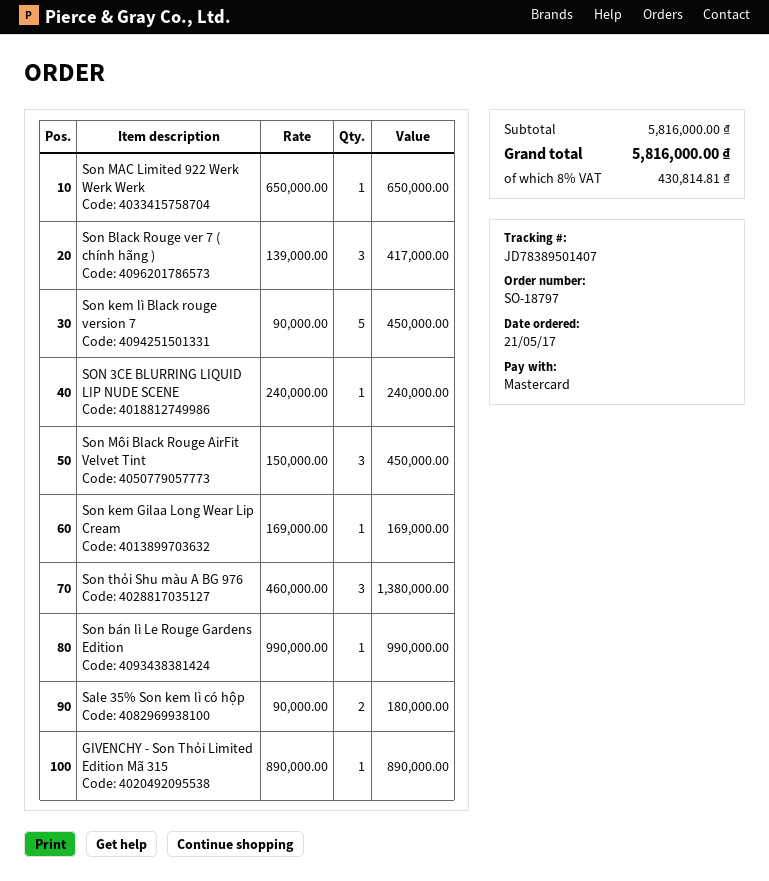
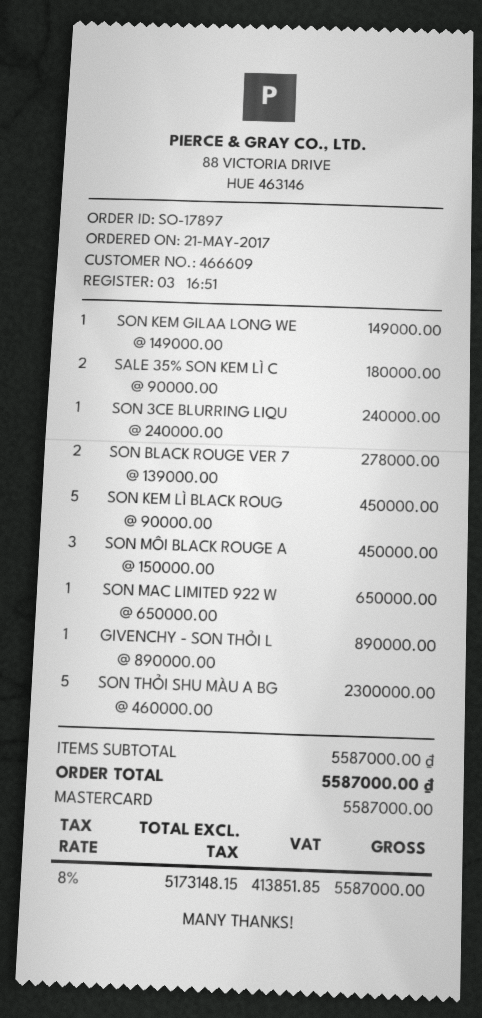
order number: SO-18797 -> SO-17897
Son Black Rouge ver 7 ( chính hãng ): 3 x 139000.00 = 417000.00 -> 2 x 139000.00 = 278000.00
Son kem Gilaa Long Wear Lip Cream: 1 x 169000.00 = 169000.00 -> 1 x 149000.00 = 149000.00
Son thỏi Shu màu A BG 976: 3 x 460000.00 = 1380000.00 -> 5 x 460000.00 = 2300000.00
Son bán lì Le Rouge Gardens Edition: 1 x 990000.00 = 990000.00 -> none
subtotal: 5816000.00 -> 5587000.00
tax: 8% = 430814.81 -> 8% = 413851.85
total: 5816000.00 -> 5587000.00

